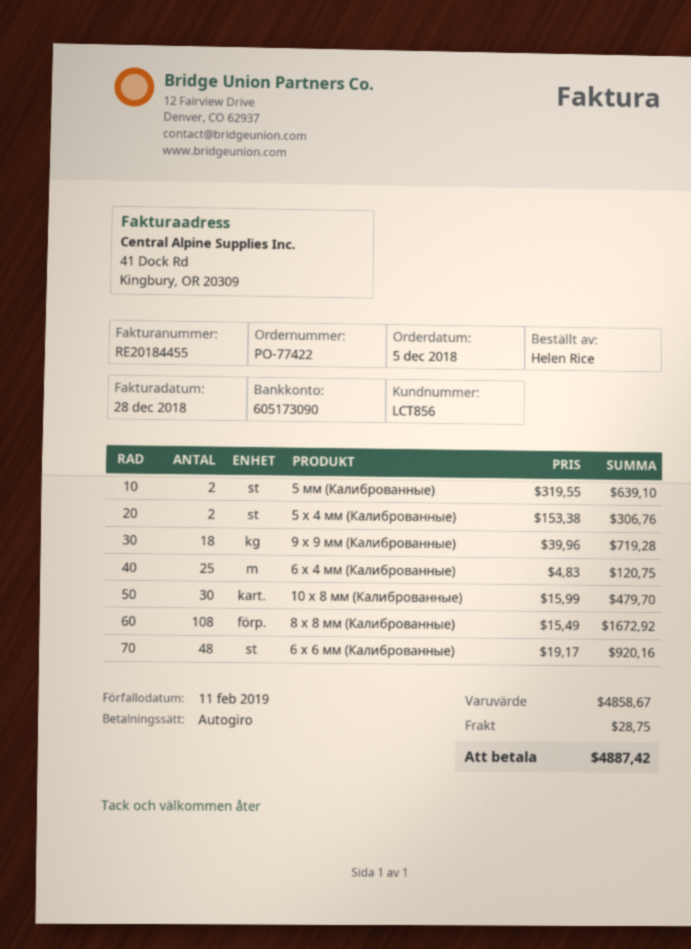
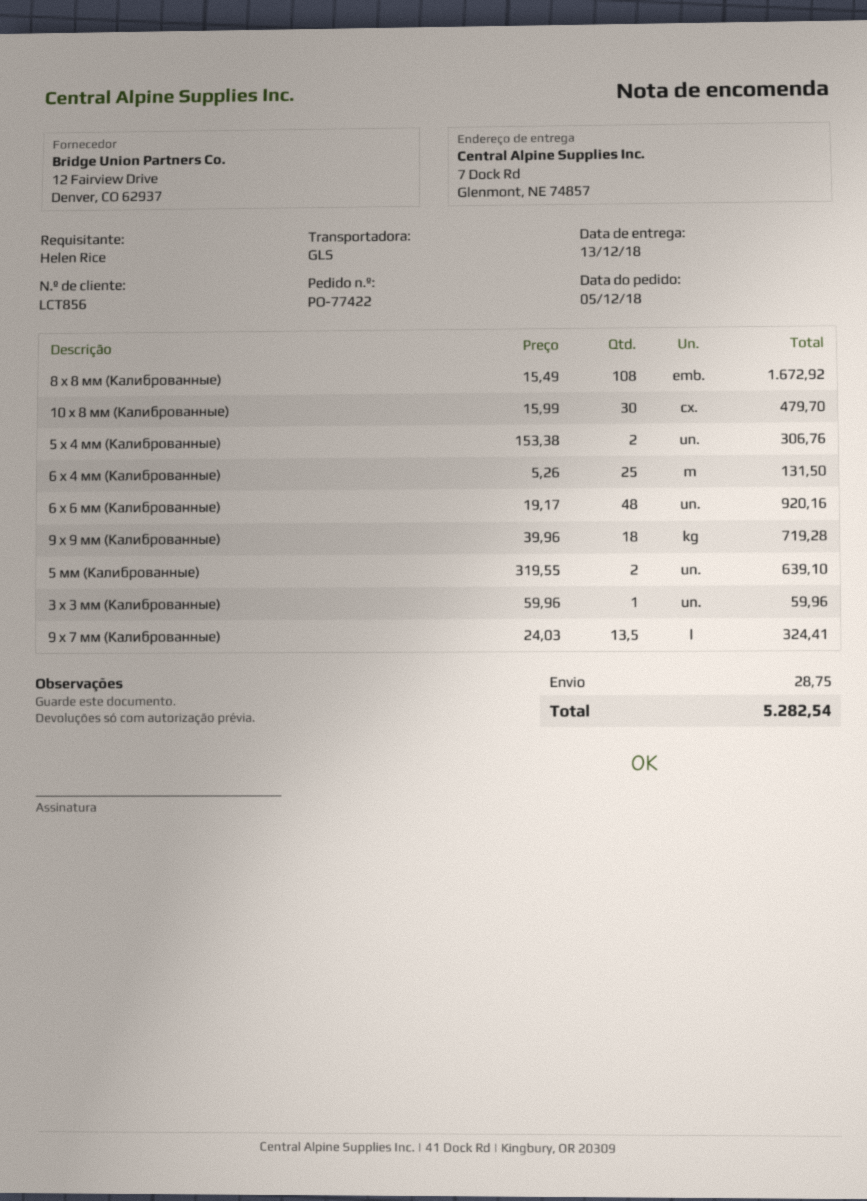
6 x 4 мм (Калиброванные): 25 x 4.83 = 120.75 -> 25 x 5.26 = 131.50
3 x 3 мм (Калиброванные): none -> 1 x 59.96 = 59.96
9 x 7 мм (Калиброванные): none -> 13.5 x 24.03 = 324.41
total: 4887.42 -> 5282.54

